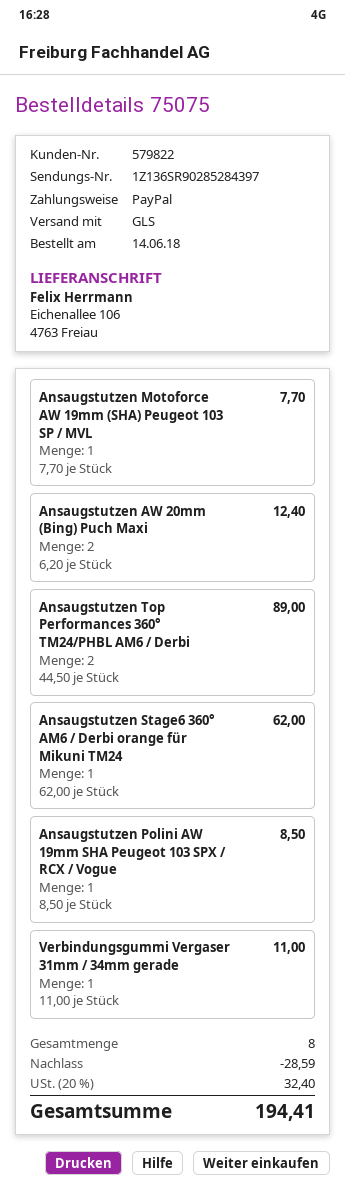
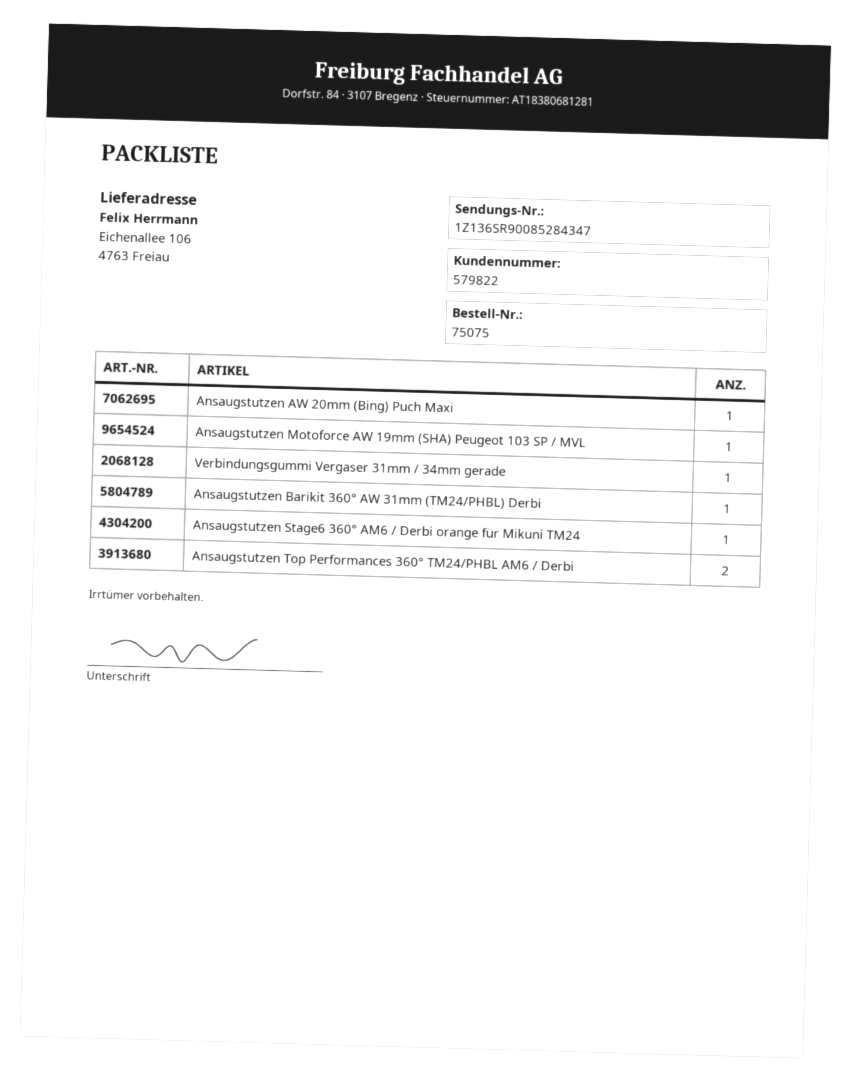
tracking number: 1Z136SR90285284397 -> 1Z136SR90085284347
Ansaugstutzen AW 20mm (Bing) Puch Maxi: 2 -> 1
Ansaugstutzen Polini AW 19mm SHA Peugeot 103 SPX / RCX / Vogue: 1 -> none
Ansaugstutzen Barikit 360° AW 31mm (TM24/PHBL) Derbi: none -> 1

